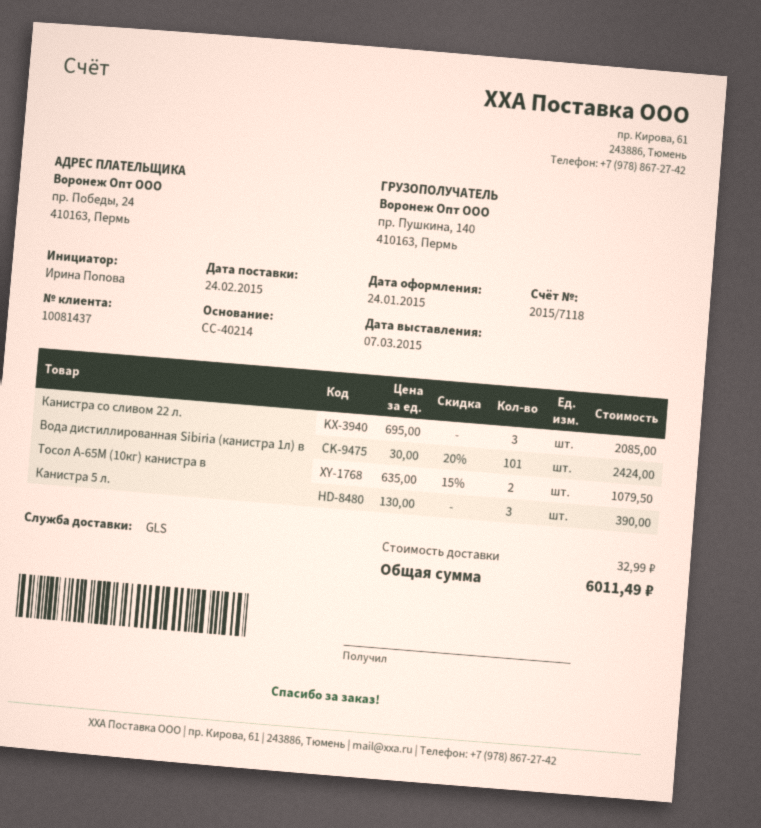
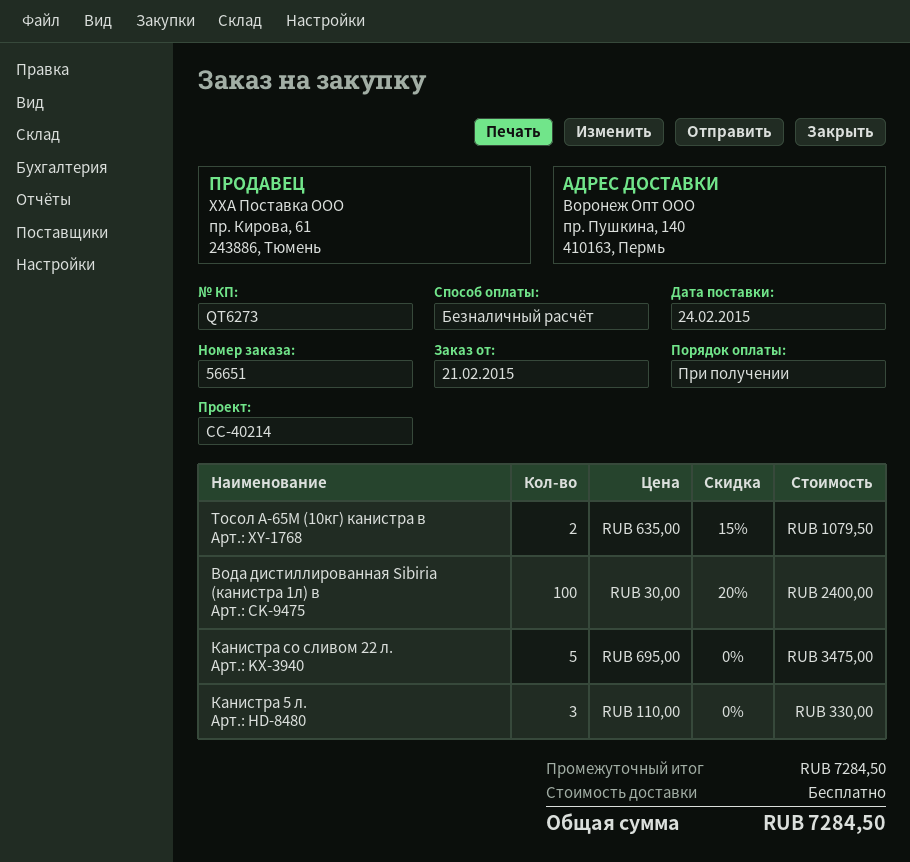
order date: 2015-01-24 -> 2015-02-21
Канистра со сливом 22 л.: 3 x 695.00 = 2085.00 -> 5 x 695.00 = 3475.00
Вода дистиллированная Sibiria (канистра 1л) в: 101 x 30.00 - 20% = 2424.00 -> 100 x 30.00 - 20% = 2400.00
Канистра 5 л.: 3 x 130.00 = 390.00 -> 3 x 110.00 = 330.00
shipping: 32.99 -> 0.00
total: 6011.49 -> 7284.50

